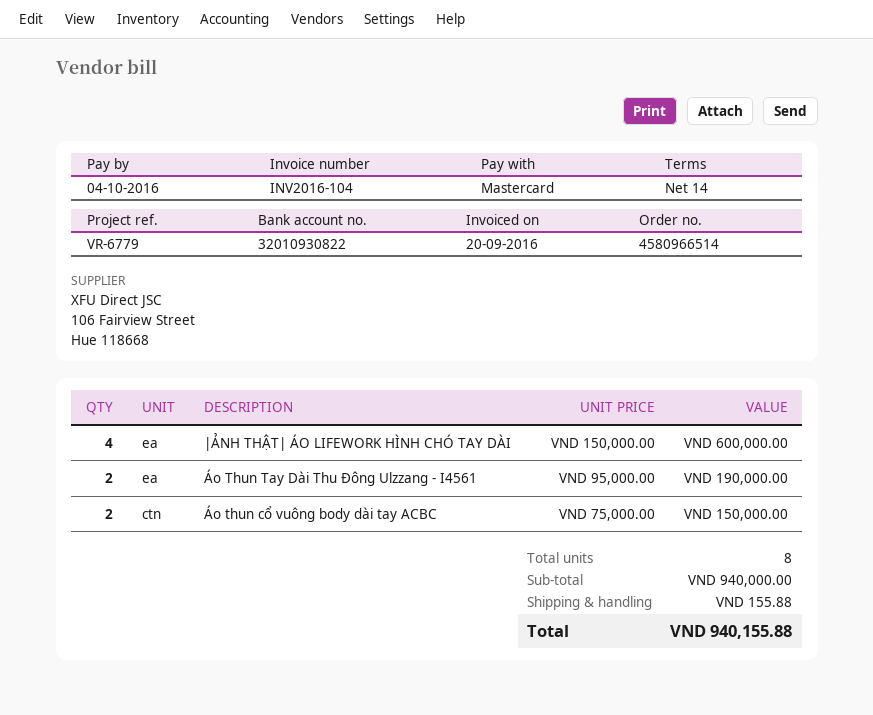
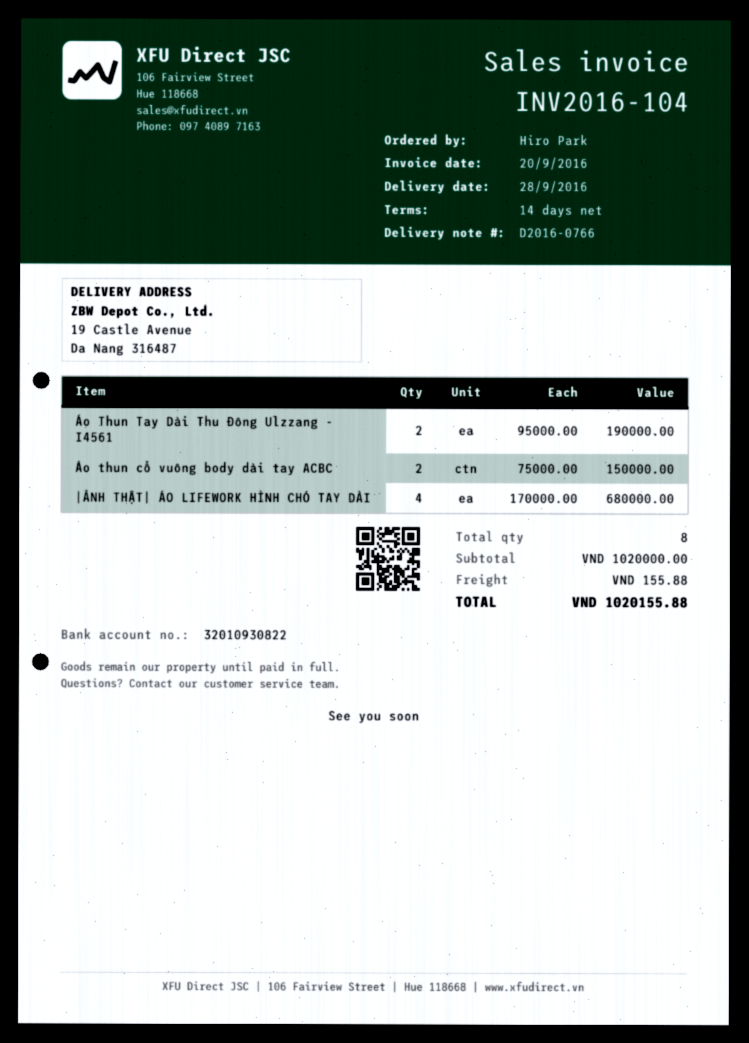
|ẢNH THẬT| ÁO LIFEWORK HÌNH CHÓ TAY DÀI: 4 x 150000.00 = 600000.00 -> 4 x 170000.00 = 680000.00
subtotal: 940000.00 -> 1020000.00
total: 940155.88 -> 1020155.88

